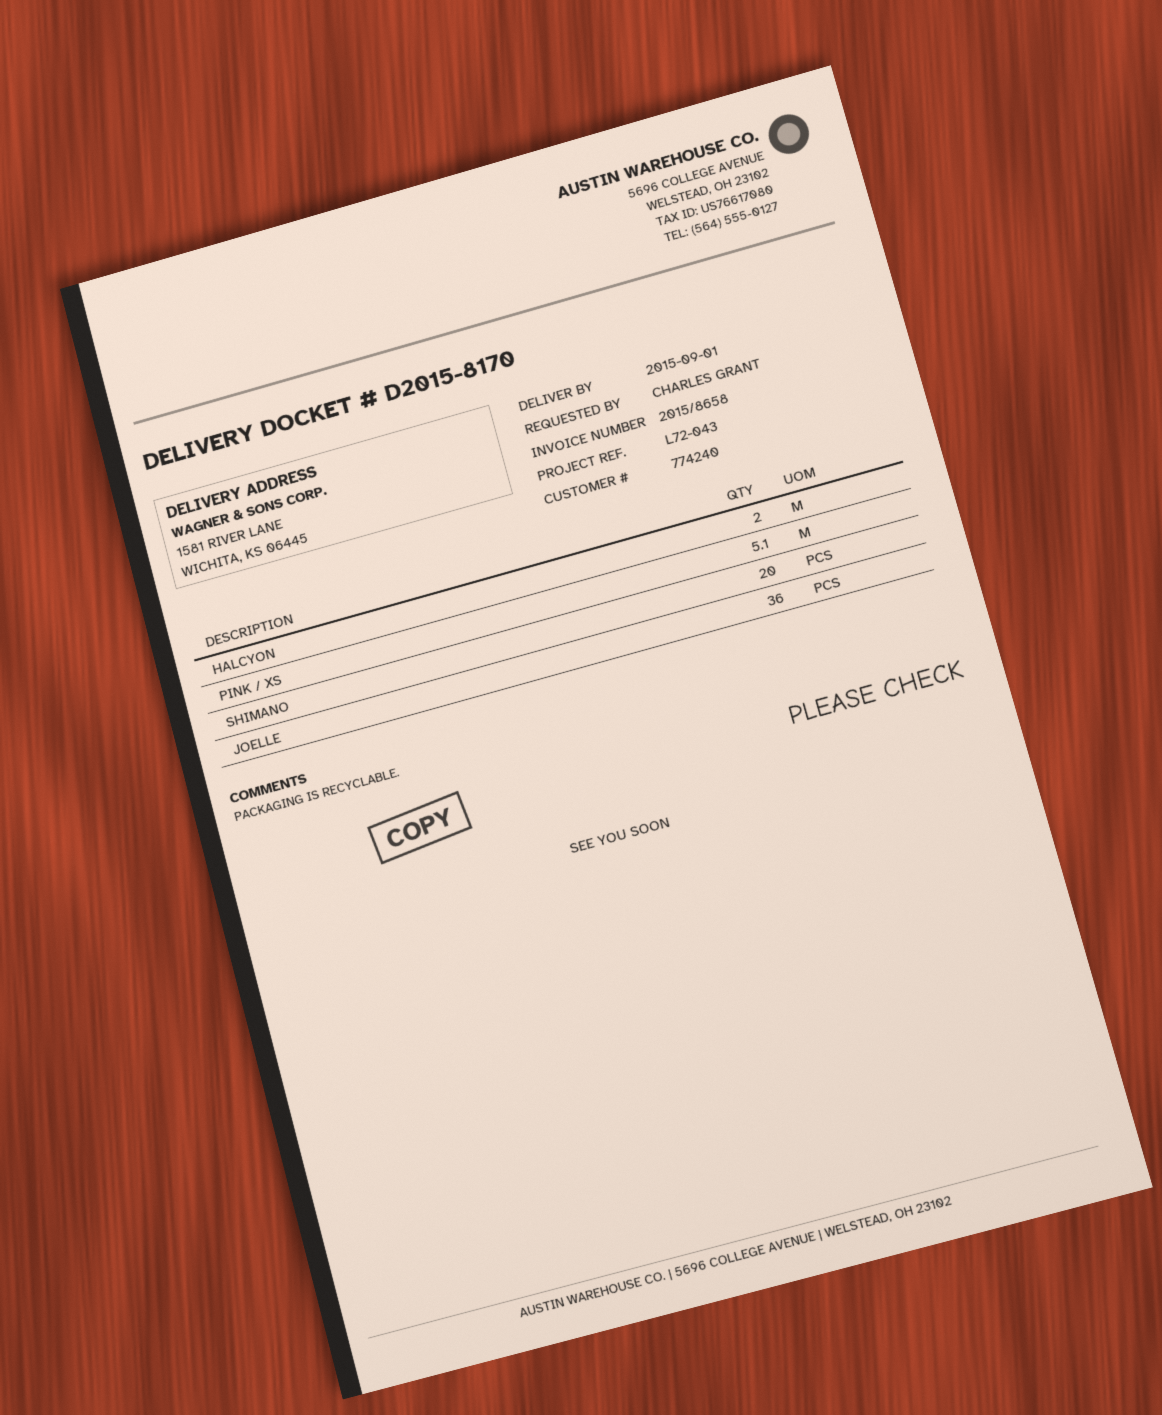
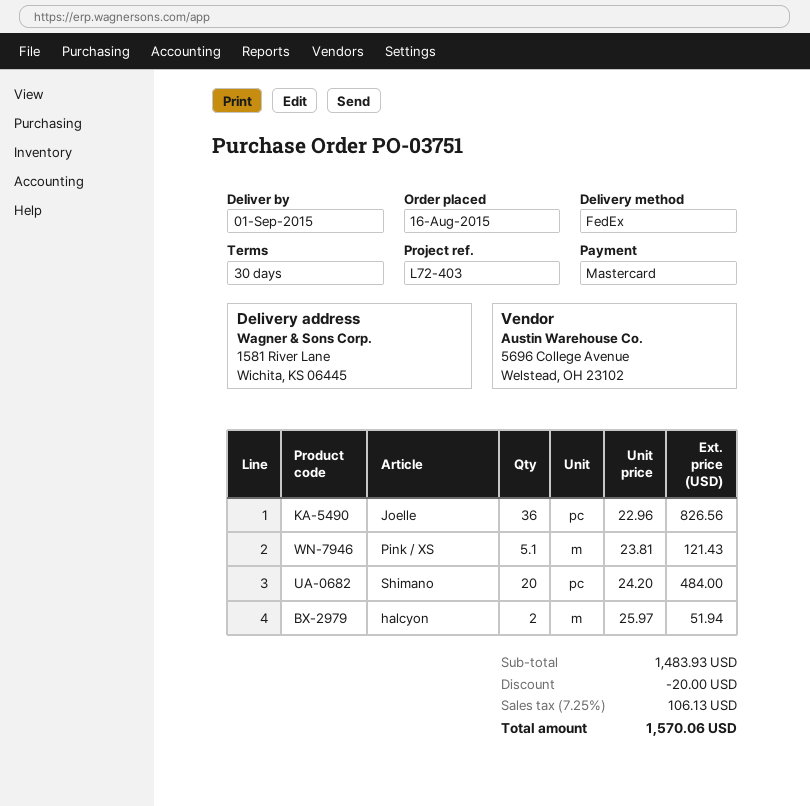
reference: L72-043 -> L72-403

